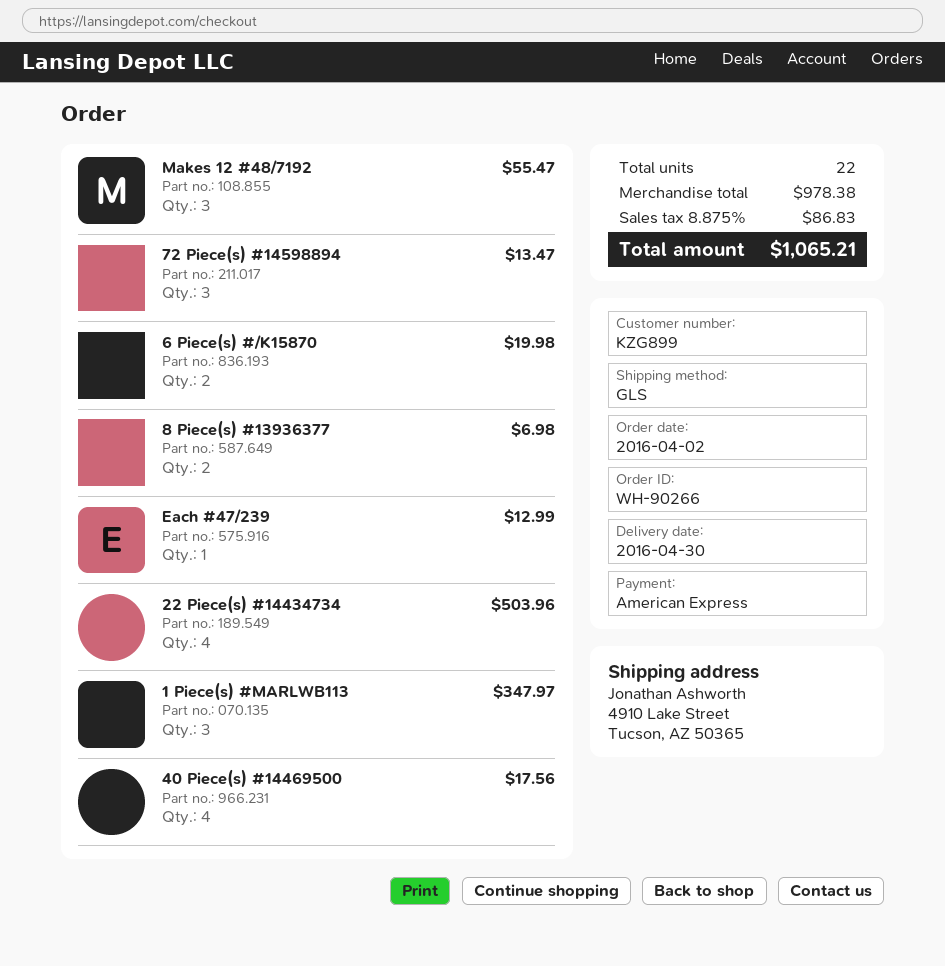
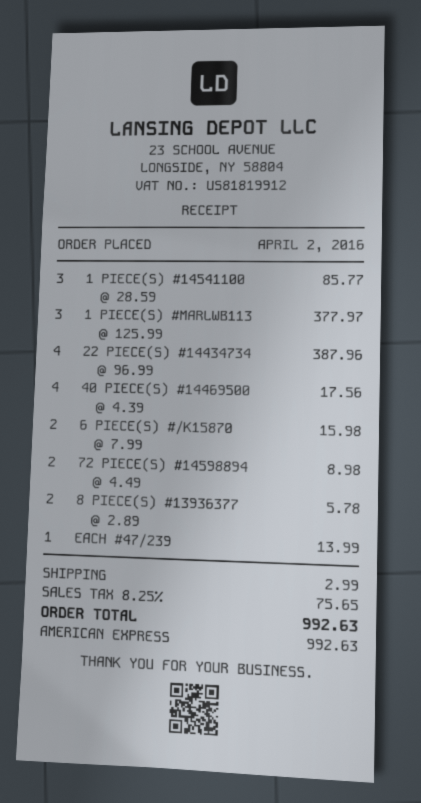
Makes 12 #48/7192: 3 for 55.47 -> none
72 Piece(s) #14598894: 3 for 13.47 -> 2 for 8.98
6 Piece(s) #/K15870: 2 for 19.98 -> 2 for 15.98
8 Piece(s) #13936377: 2 for 6.98 -> 2 for 5.78
Each #47/239: 1 for 12.99 -> 1 for 13.99
22 Piece(s) #14434734: 4 for 503.96 -> 4 for 387.96
1 Piece(s) #MARLWB113: 3 for 347.97 -> 3 for 377.97
1 PIECE(S) #14541100: none -> 3 for 85.77
shipping: none -> 2.99
tax: 8.875% = 86.83 -> 8.25% = 75.65
total: 1065.21 -> 992.63

